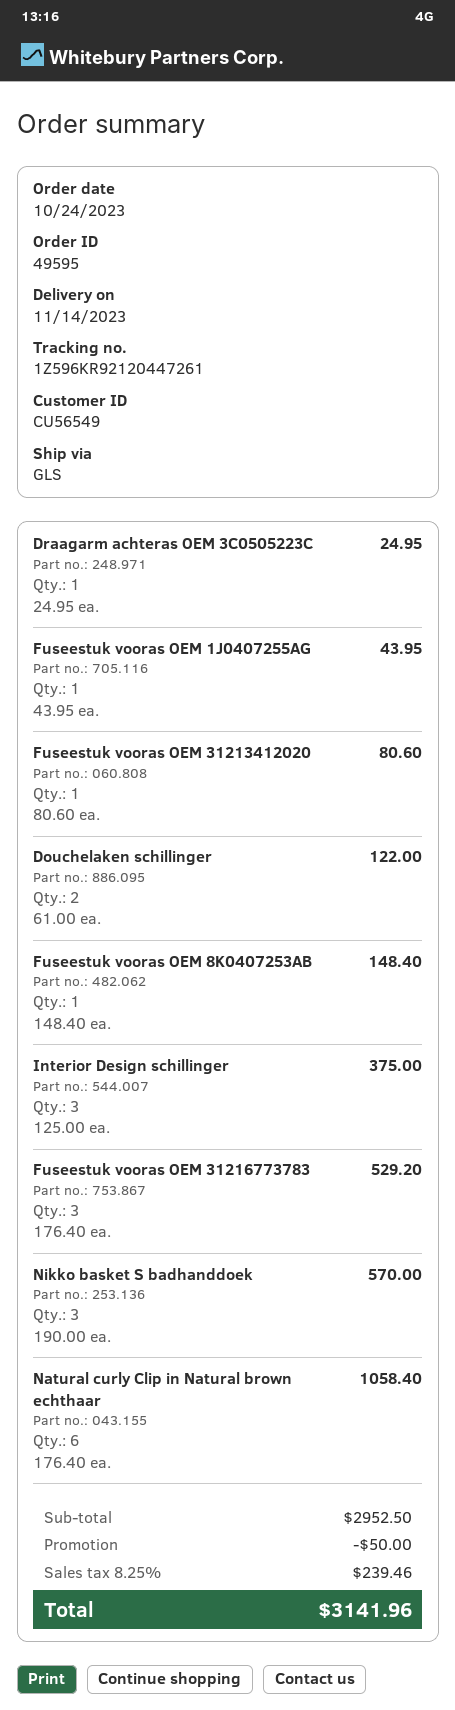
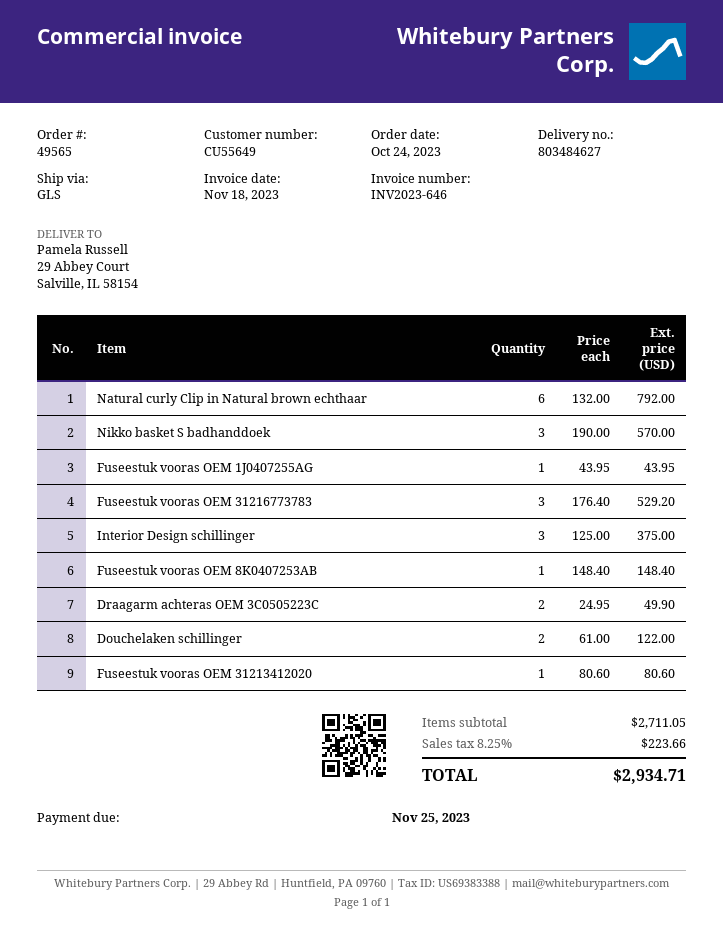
order number: 49595 -> 49565
customer number: CU56549 -> CU55649
Draagarm achteras OEM 3C0505223C: 1 x 24.95 = 24.95 -> 2 x 24.95 = 49.90
Natural curly Clip in Natural brown echthaar: 6 x 176.40 = 1058.40 -> 6 x 132.00 = 792.00
subtotal: 2952.50 -> 2711.05
discount: 50.00 -> none
tax: 8.25% = 239.46 -> 8.25% = 223.66
total: 3141.96 -> 2934.71

